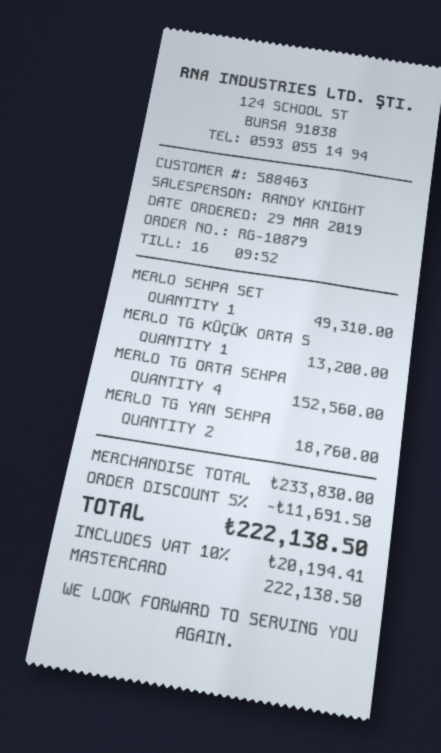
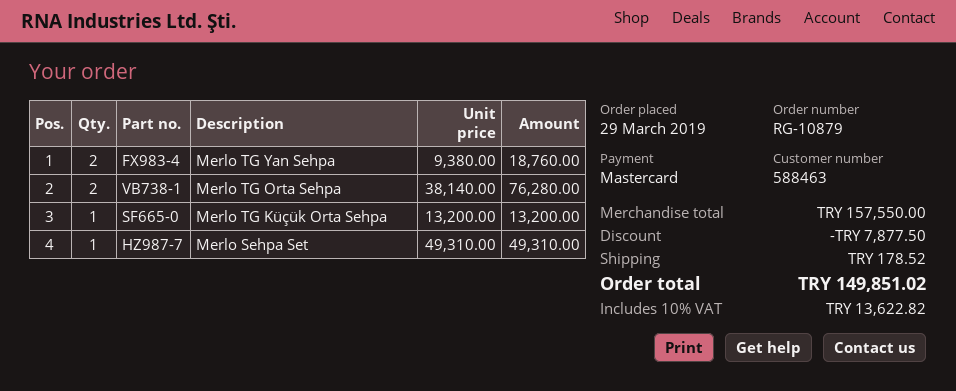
MERLO TG ORTA SEHPA: 4 for 152560.00 -> 2 for 76280.00
subtotal: 233830.00 -> 157550.00
discount: 11691.50 -> 7877.50
shipping: none -> 178.52
tax: 10% = 20194.41 -> 10% = 13622.82
total: 222138.50 -> 149851.02

